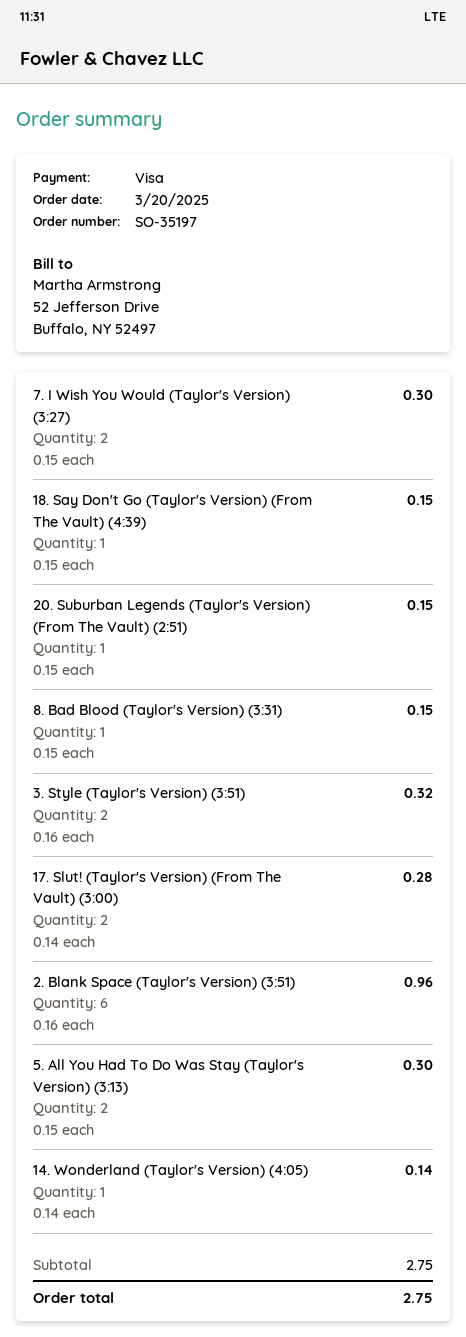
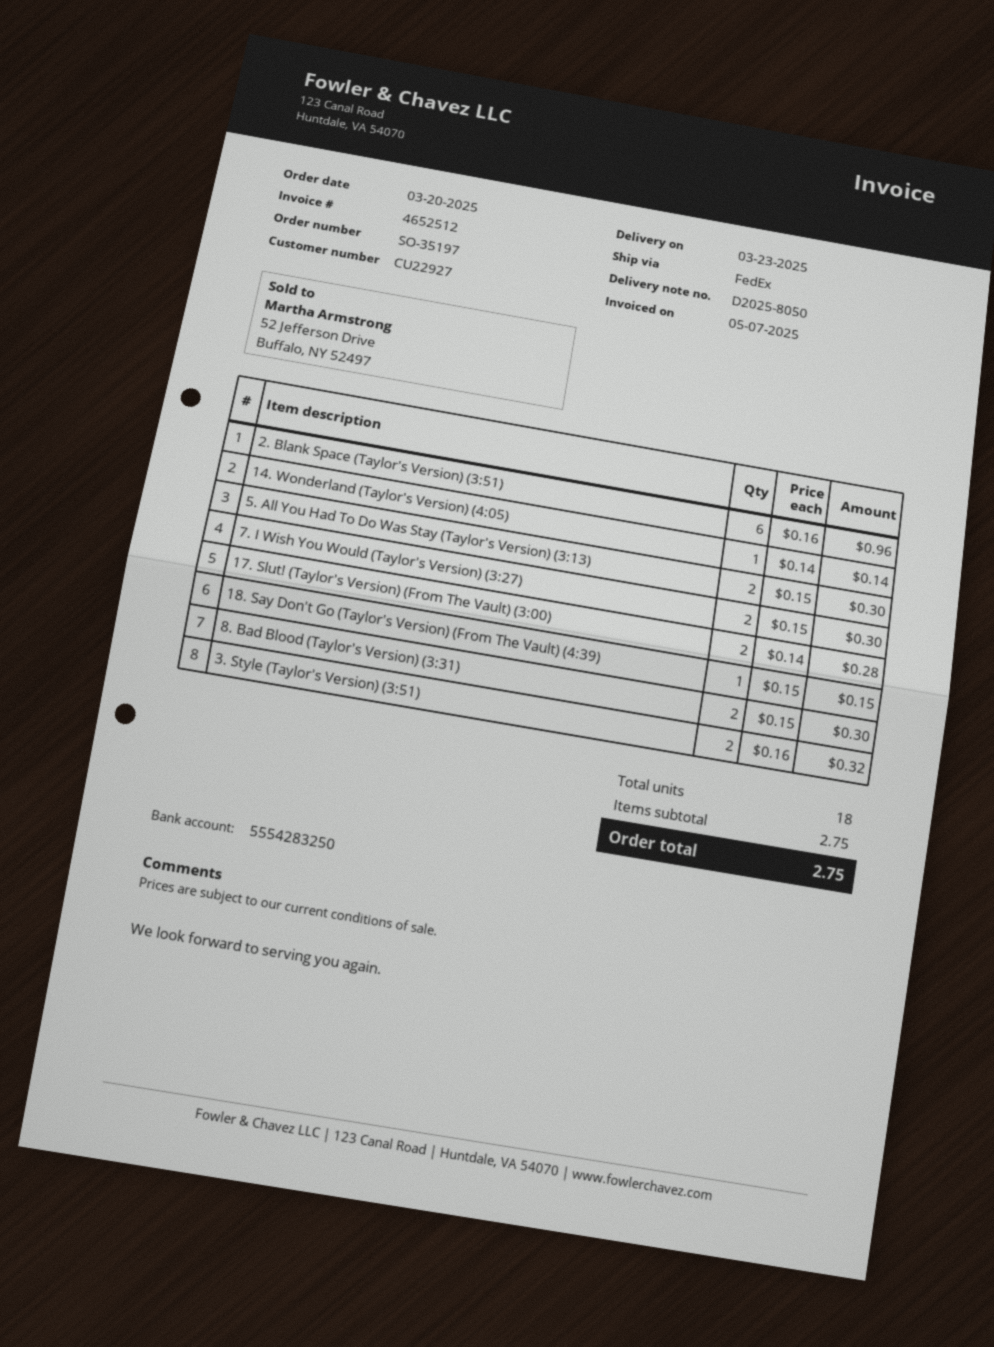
20. Suburban Legends (Taylor's Version) (From The Vault) (2:51): 1 x 0.15 = 0.15 -> none
8. Bad Blood (Taylor's Version) (3:31): 1 x 0.15 = 0.15 -> 2 x 0.15 = 0.30

